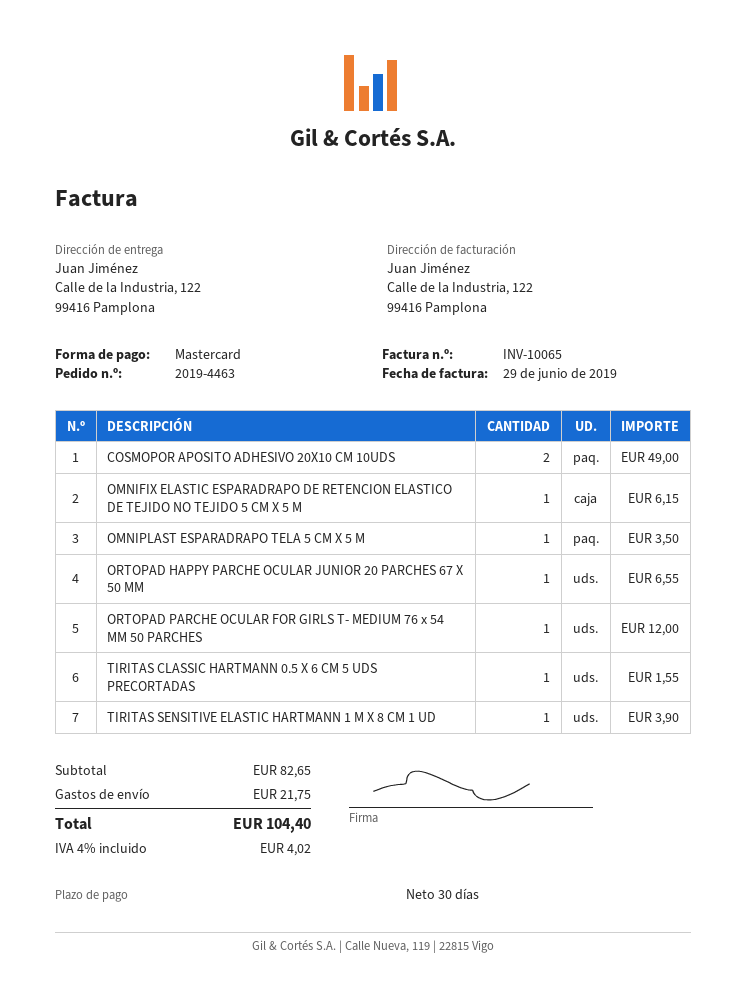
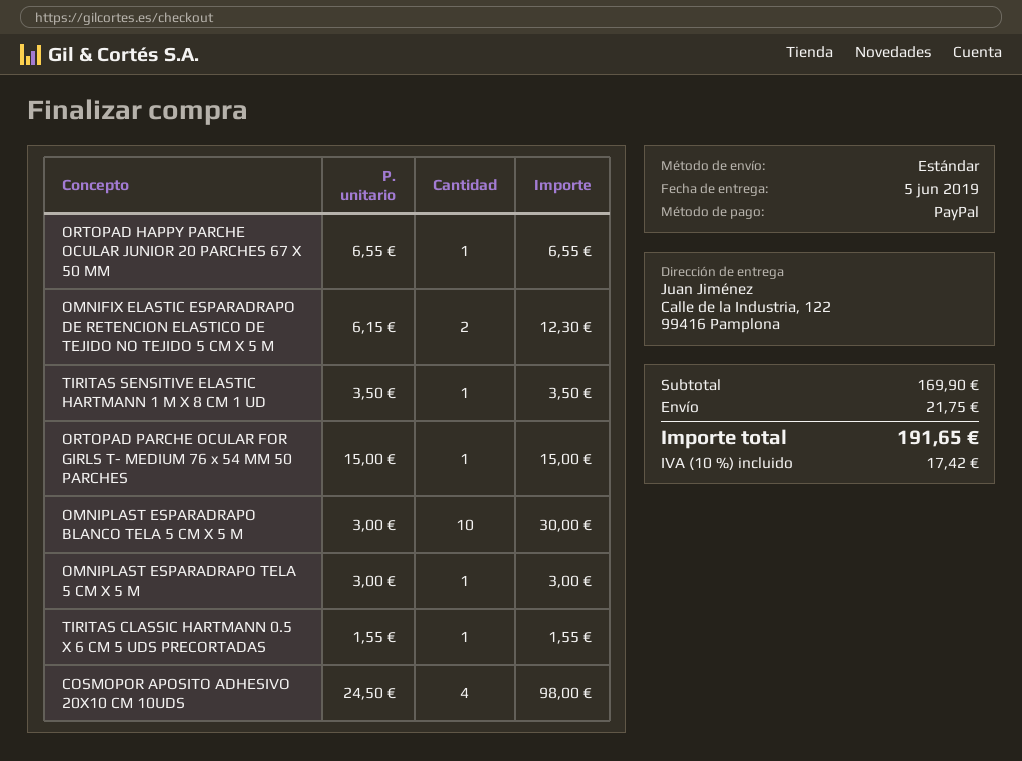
payment method: Mastercard -> PayPal
COSMOPOR APOSITO ADHESIVO 20X10 CM 10UDS: 2 for 49.00 -> 4 for 98.00
OMNIFIX ELASTIC ESPARADRAPO DE RETENCION ELASTICO DE TEJIDO NO TEJIDO 5 CM X 5 M: 1 for 6.15 -> 2 for 12.30
OMNIPLAST ESPARADRAPO TELA 5 CM X 5 M: 1 for 3.50 -> 1 for 3.00
ORTOPAD PARCHE OCULAR FOR GIRLS T- MEDIUM 76 x 54 MM 50 PARCHES: 1 for 12.00 -> 1 for 15.00
TIRITAS SENSITIVE ELASTIC HARTMANN 1 M X 8 CM 1 UD: 1 for 3.90 -> 1 for 3.50
OMNIPLAST ESPARADRAPO BLANCO TELA 5 CM X 5 M: none -> 10 for 30.00
subtotal: 82.65 -> 169.90
tax: 4% = 4.02 -> 10% = 17.42
total: 104.40 -> 191.65

